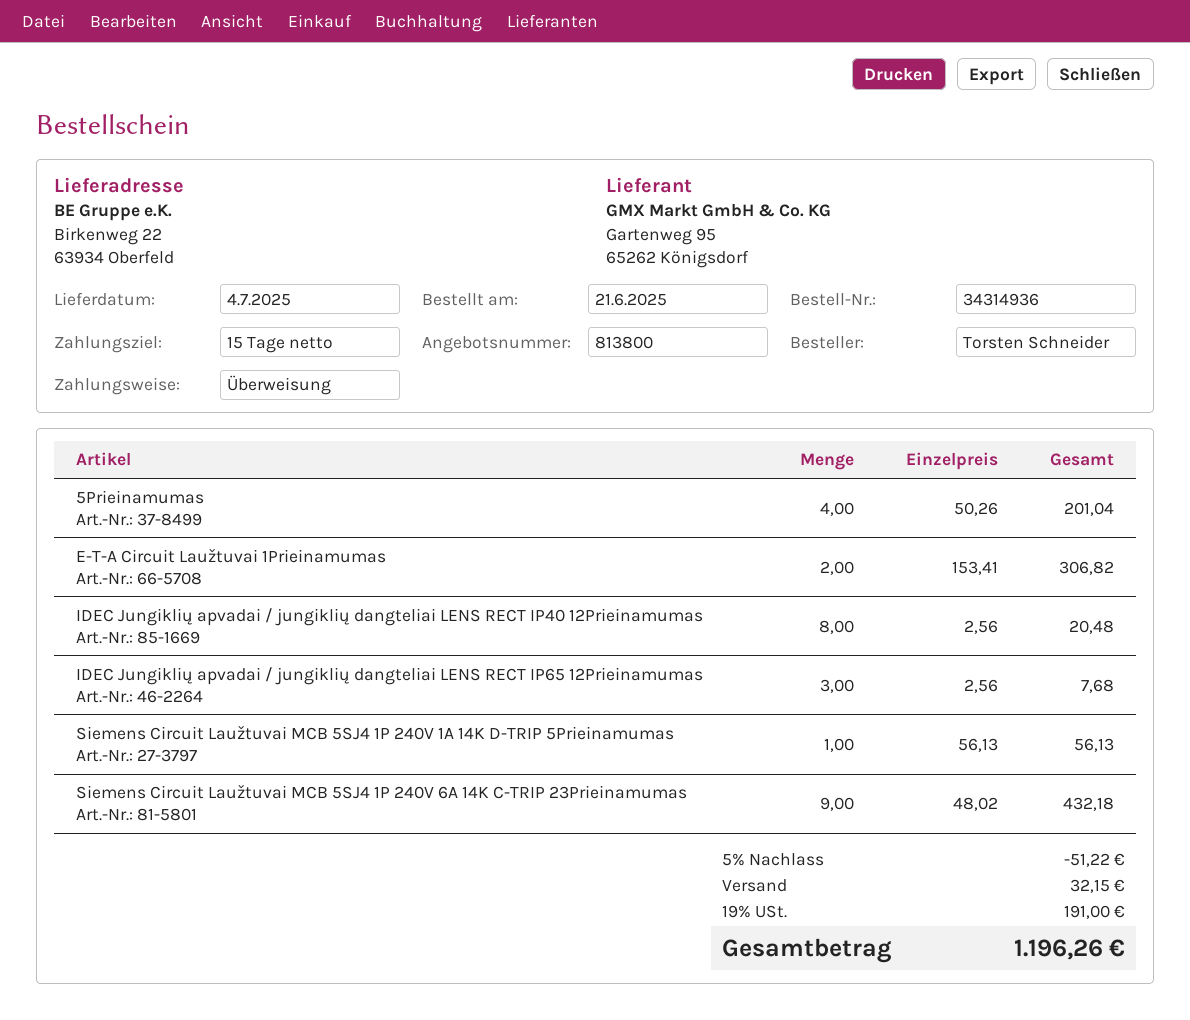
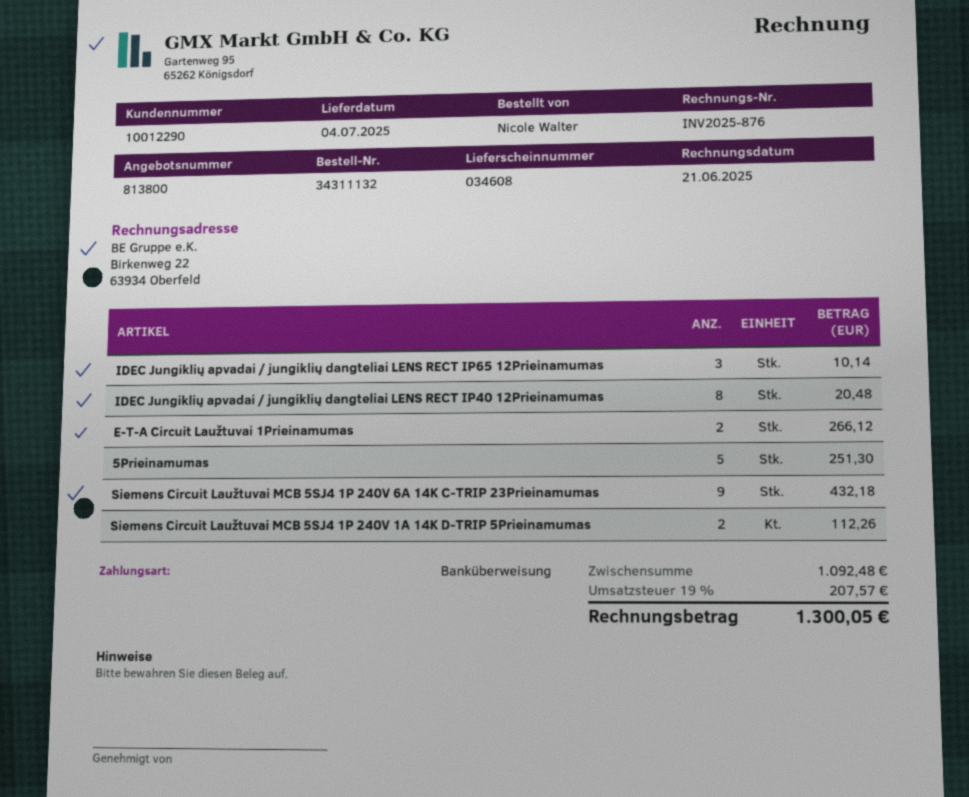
order number: 34314936 -> 34311132
ordered by: Torsten Schneider -> Nicole Walter
5Prieinamumas: 4 for 201.04 -> 5 for 251.30
E-T-A Circuit Laužtuvai 1Prieinamumas: 2 for 306.82 -> 2 for 266.12
IDEC Jungiklių apvadai / jungiklių dangteliai LENS RECT IP65 12Prieinamumas: 3 for 7.68 -> 3 for 10.14
Siemens Circuit Laužtuvai MCB 5SJ4 1P 240V 1A 14K D-TRIP 5Prieinamumas: 1 for 56.13 -> 2 for 112.26
discount: 5% = 51.22 -> none
shipping: 32.15 -> none
tax: 19% = 191.00 -> 19% = 207.57
total: 1196.26 -> 1300.05

